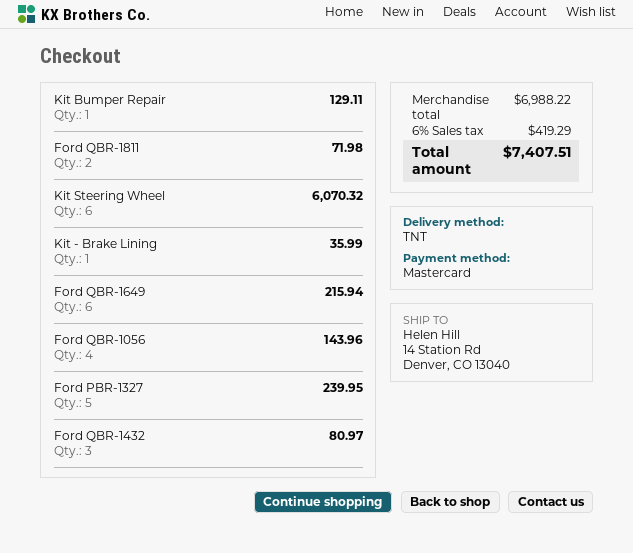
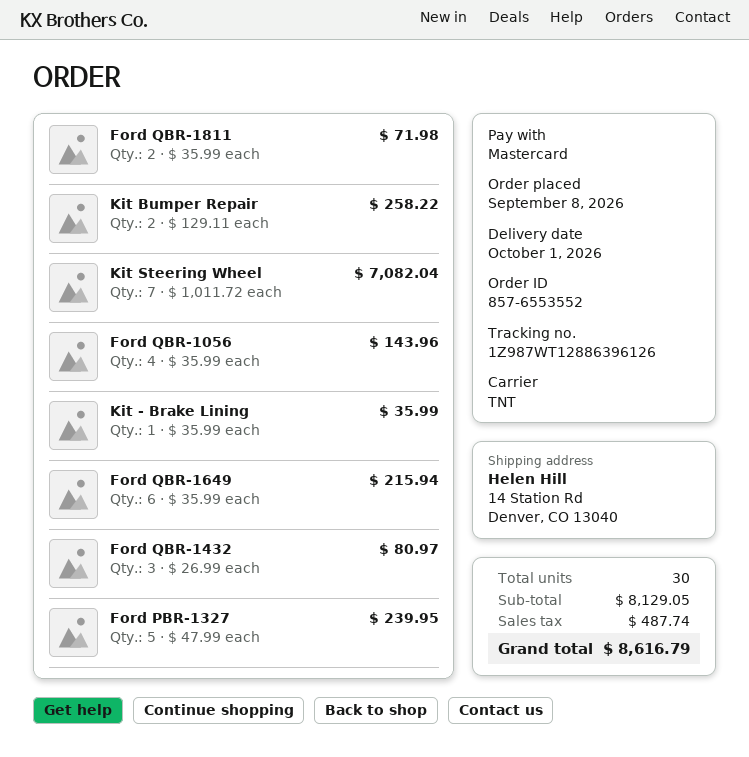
Kit Bumper Repair: 1 for 129.11 -> 2 for 258.22
Kit Steering Wheel: 6 for 6070.32 -> 7 for 7082.04
subtotal: 6988.22 -> 8129.05
tax: 419.29 -> 487.74
total: 7407.51 -> 8616.79

